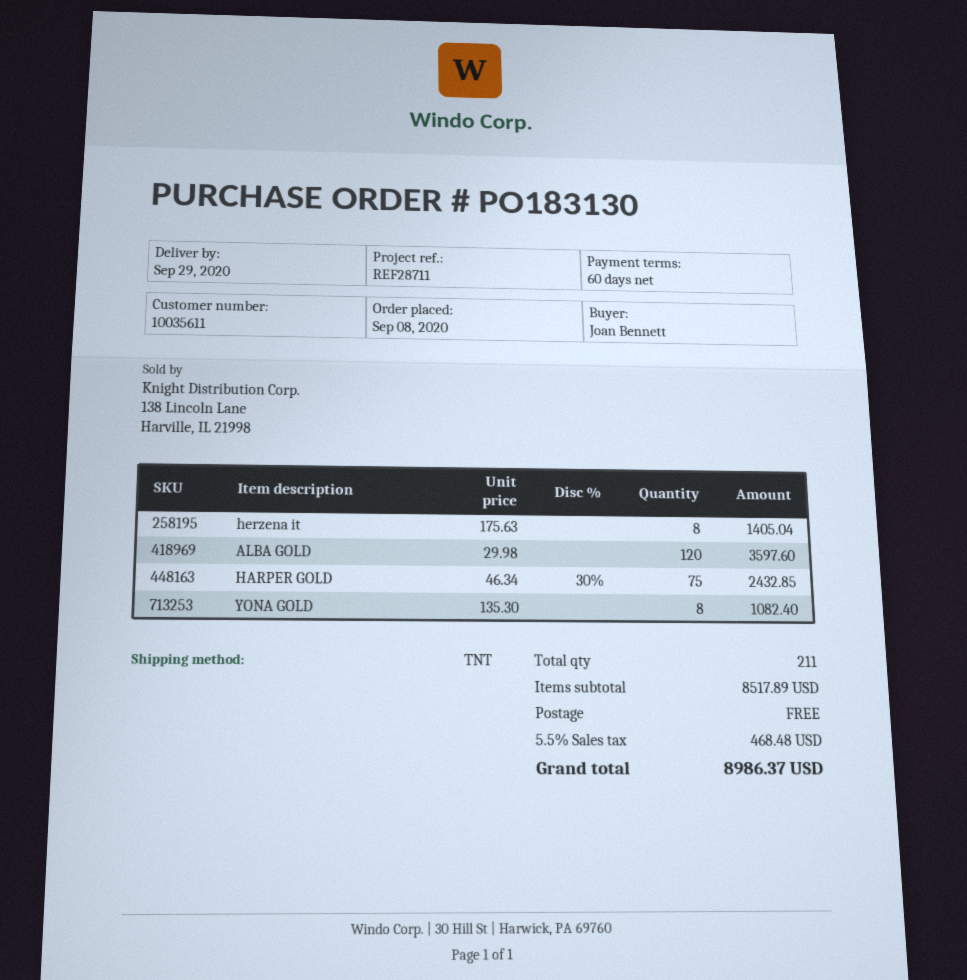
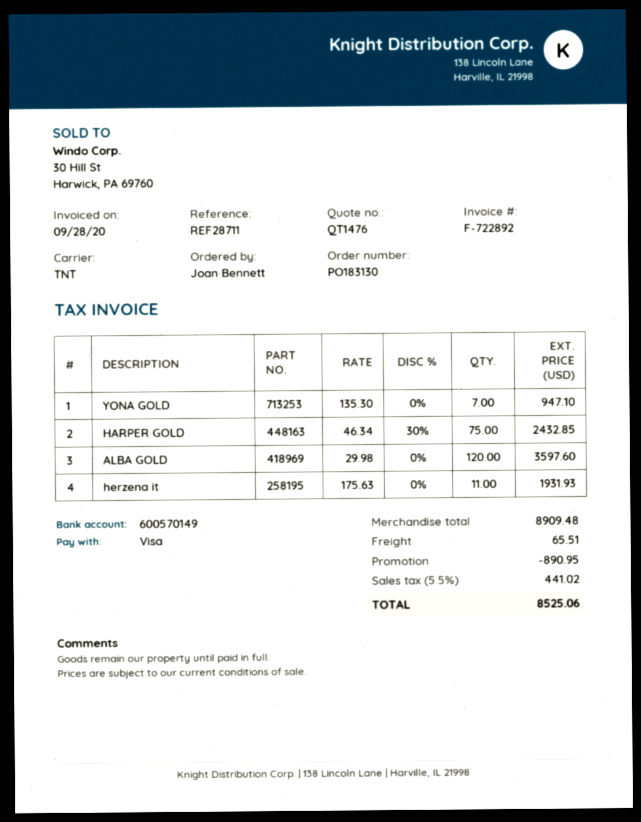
herzena it: 8 x 175.63 = 1405.04 -> 11 x 175.63 = 1931.93
YONA GOLD: 8 x 135.30 = 1082.40 -> 7 x 135.30 = 947.10
subtotal: 8517.89 -> 8909.48
discount: none -> 890.95
shipping: 0.00 -> 65.51
tax: 5.5% = 468.48 -> 5.5% = 441.02
total: 8986.37 -> 8525.06

